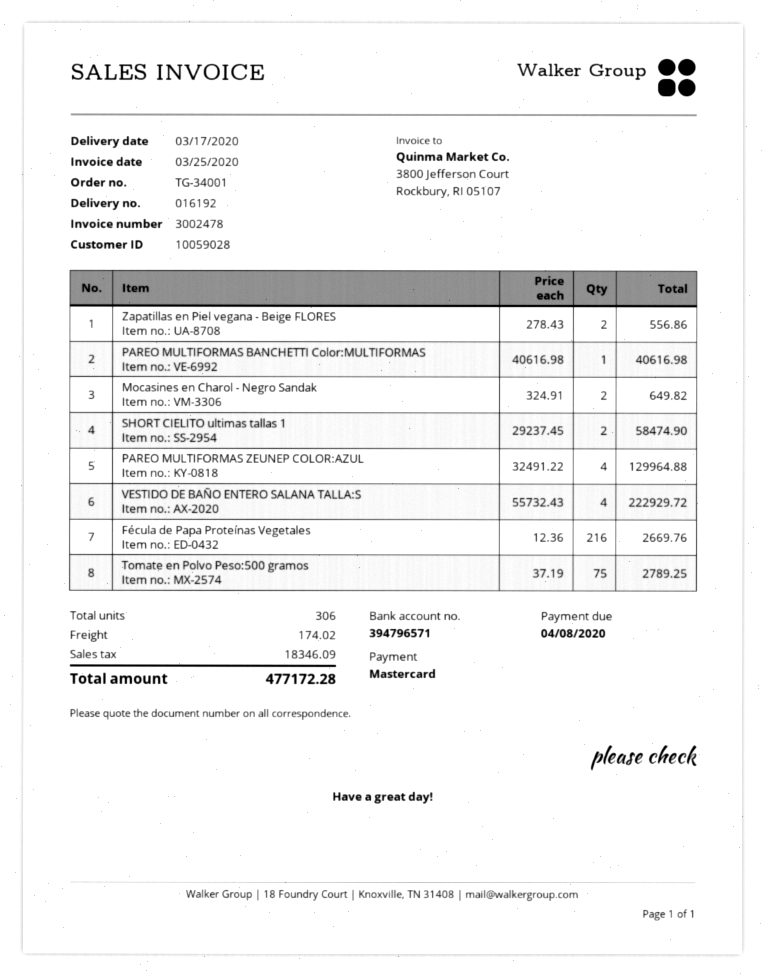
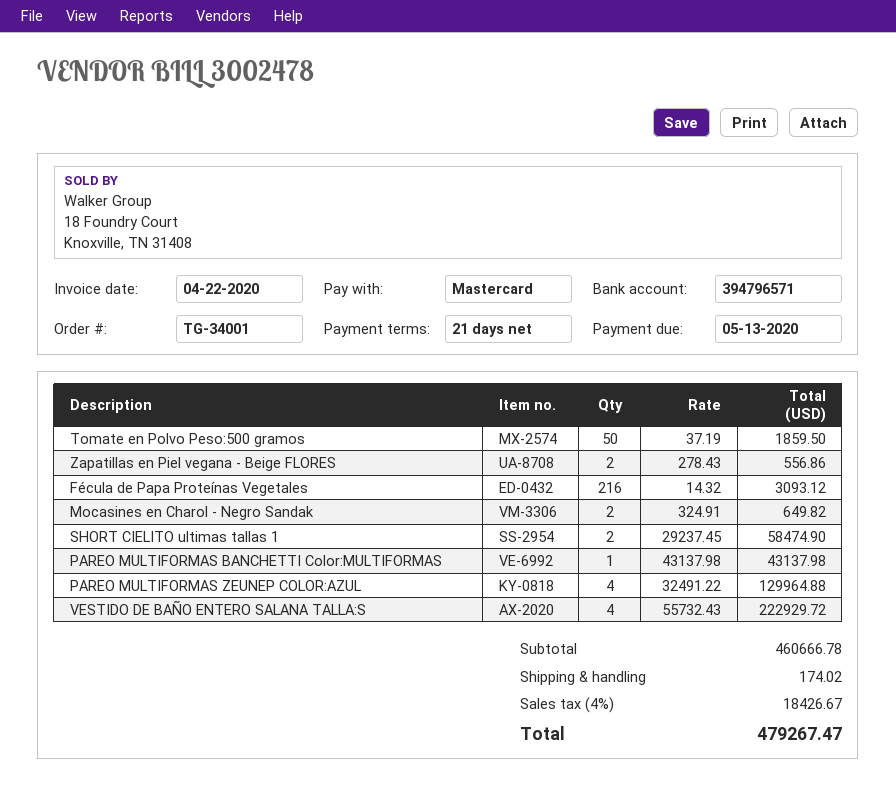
invoice date: 2020-03-25 -> 2020-04-22
due date: 2020-04-08 -> 2020-05-13
PAREO MULTIFORMAS BANCHETTI Color:MULTIFORMAS: 1 x 40616.98 = 40616.98 -> 1 x 43137.98 = 43137.98
Fécula de Papa Proteínas Vegetales: 216 x 12.36 = 2669.76 -> 216 x 14.32 = 3093.12
Tomate en Polvo Peso:500 gramos: 75 x 37.19 = 2789.25 -> 50 x 37.19 = 1859.50
tax: 18346.09 -> 18426.67
total: 477172.28 -> 479267.47

